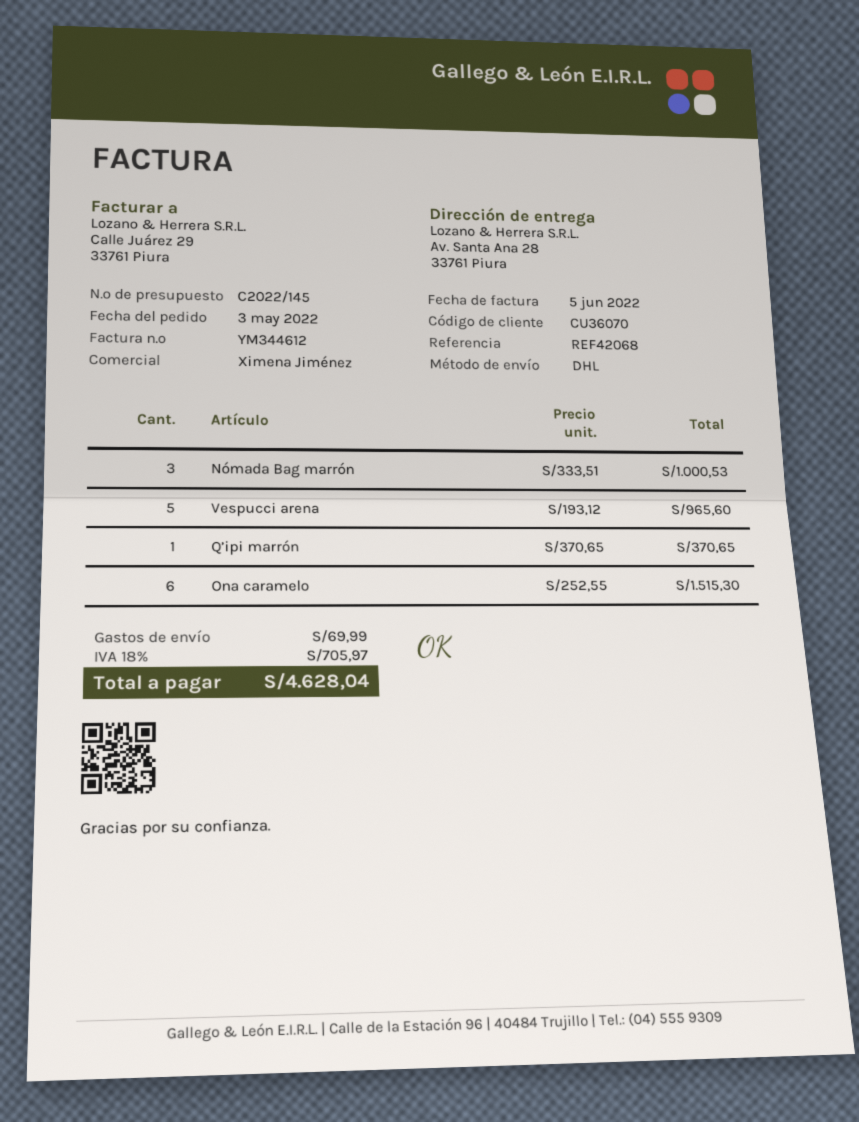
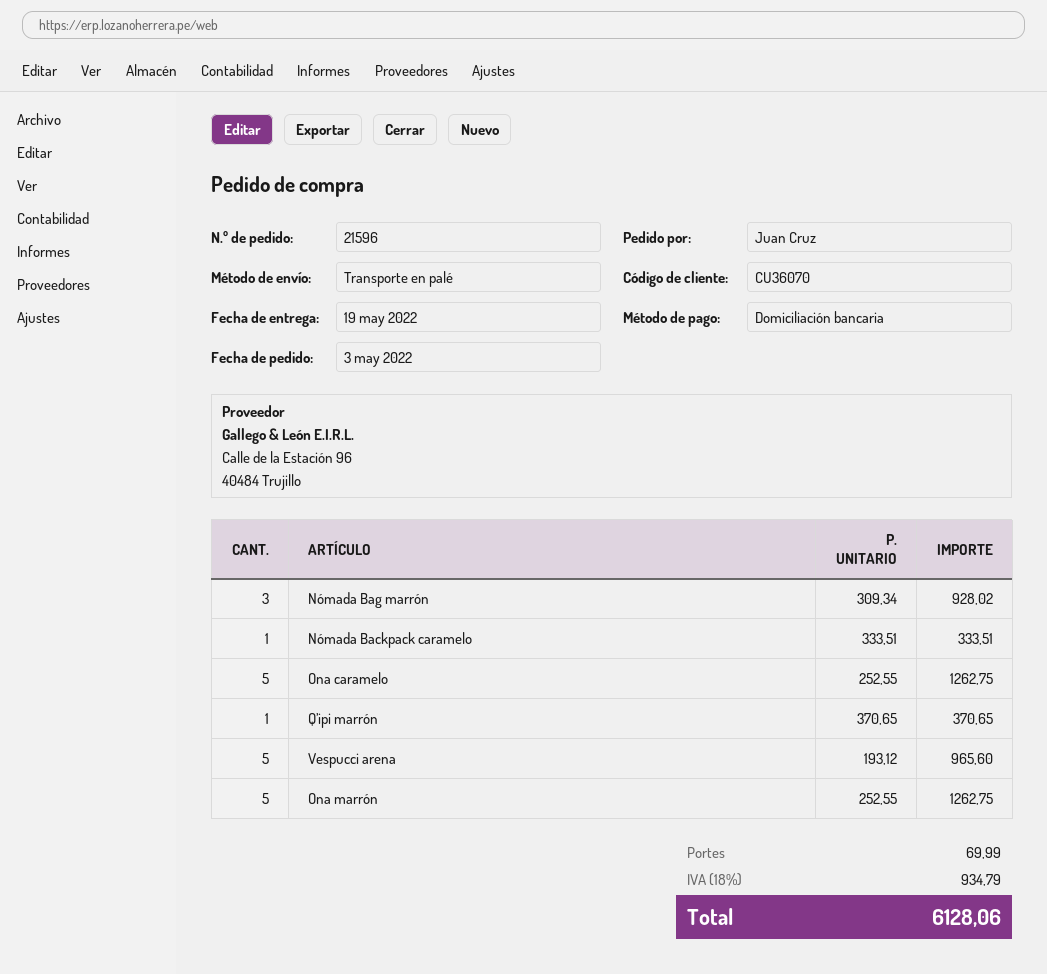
shipping method: DHL -> pallet freight
Nómada Bag marrón: 3 x 333.51 = 1000.53 -> 3 x 309.34 = 928.02
Ona caramelo: 6 x 252.55 = 1515.30 -> 5 x 252.55 = 1262.75
Nómada Backpack caramelo: none -> 1 x 333.51 = 333.51
Ona marrón: none -> 5 x 252.55 = 1262.75
tax: 18% = 705.97 -> 18% = 934.79
total: 4628.04 -> 6128.06

